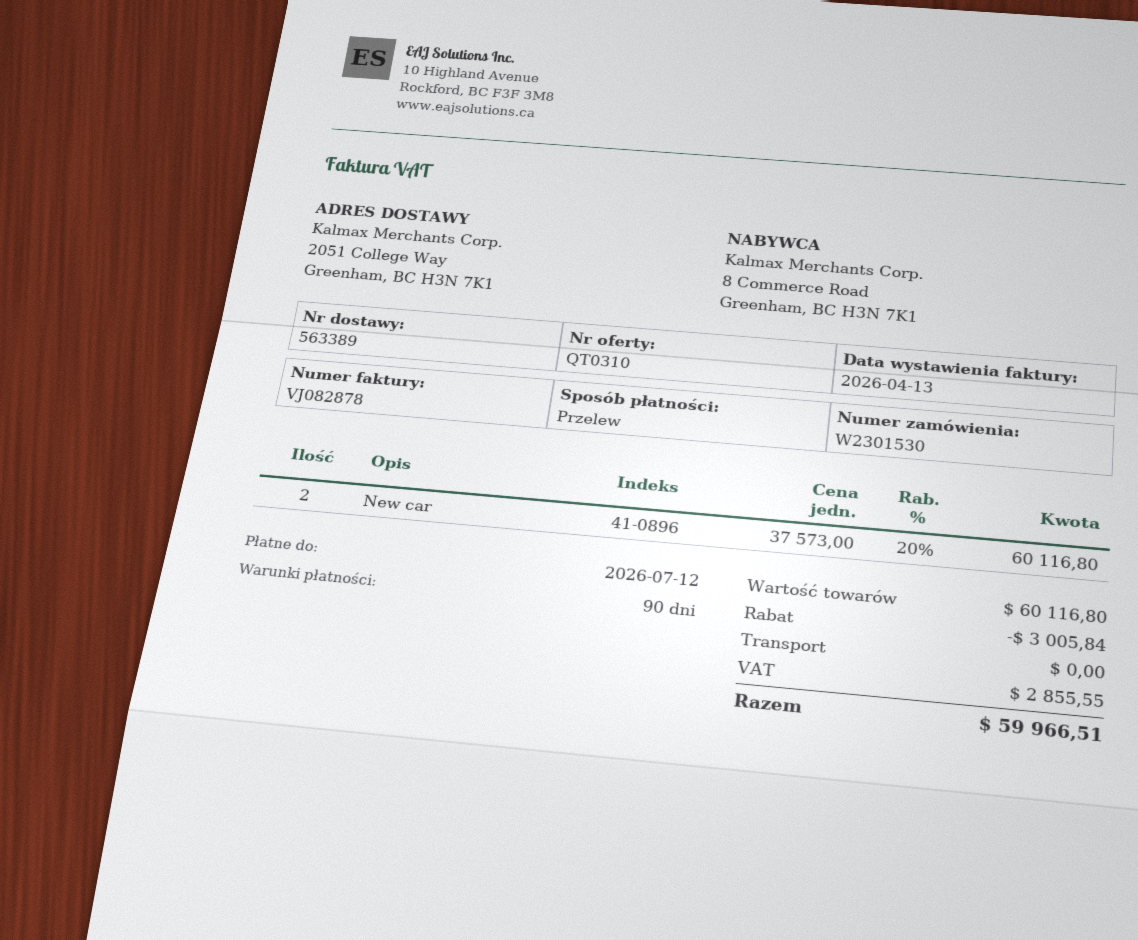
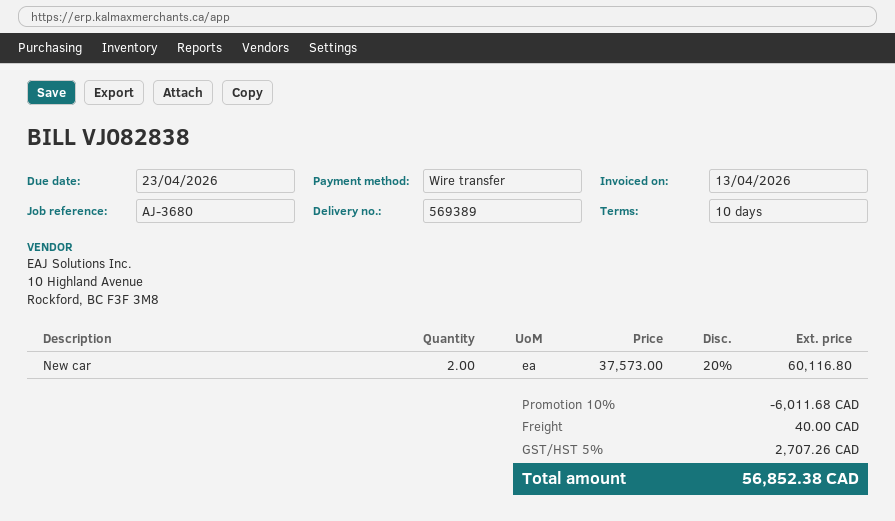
delivery note number: 563389 -> 569389
invoice number: VJ082878 -> VJ082838
payment terms: 90 days -> 10 days
due date: 2026-07-12 -> 2026-04-23
discount: 3005.84 -> 6011.68
shipping: 0.00 -> 40.00
tax: 2855.55 -> 2707.26
total: 59966.51 -> 56852.38

